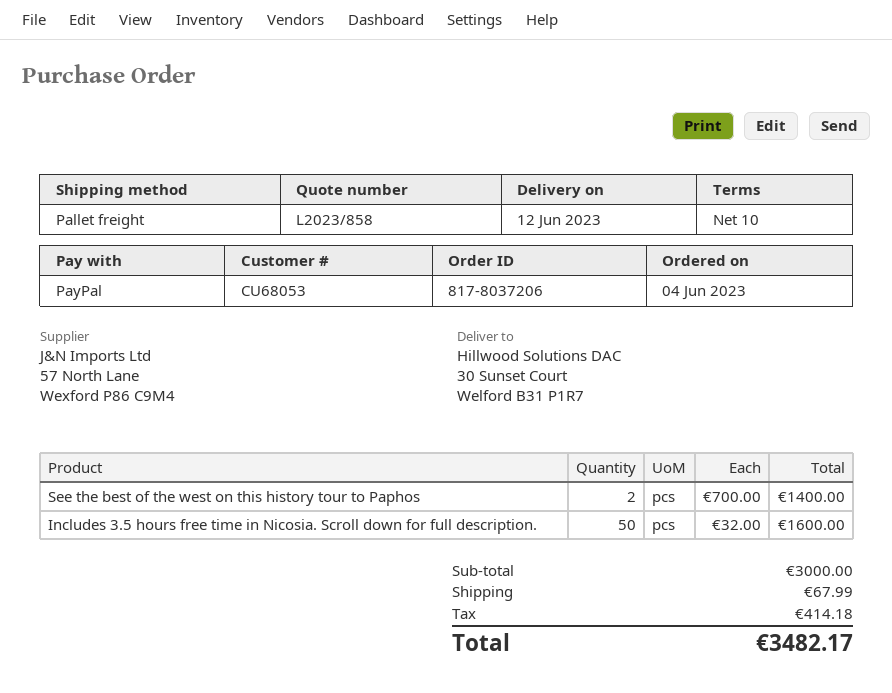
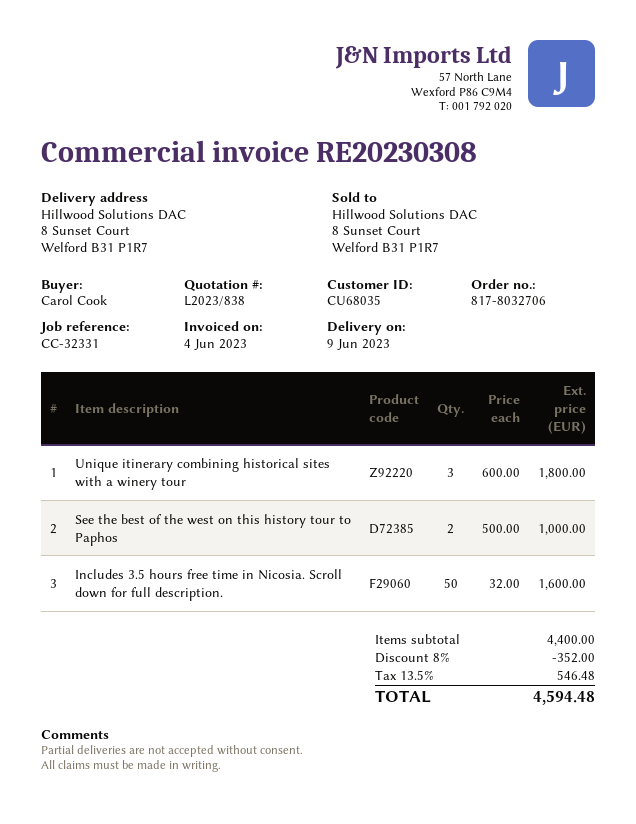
quote number: L2023/858 -> L2023/838
order number: 817-8037206 -> 817-8032706
delivery date: 2023-06-12 -> 2023-06-09
customer number: CU68053 -> CU68035
ship to: 30 Sunset Court, Welford B31 P1R7 -> 8 Sunset Court, Welford B31 P1R7
See the best of the west on this history tour to Paphos: 2 x 700.00 = 1400.00 -> 2 x 500.00 = 1000.00
Unique itinerary combining historical sites with a winery tour: none -> 3 x 600.00 = 1800.00
subtotal: 3000.00 -> 4400.00
discount: none -> 8% = 352.00
shipping: 67.99 -> none
tax: 414.18 -> 546.48
total: 3482.17 -> 4594.48

